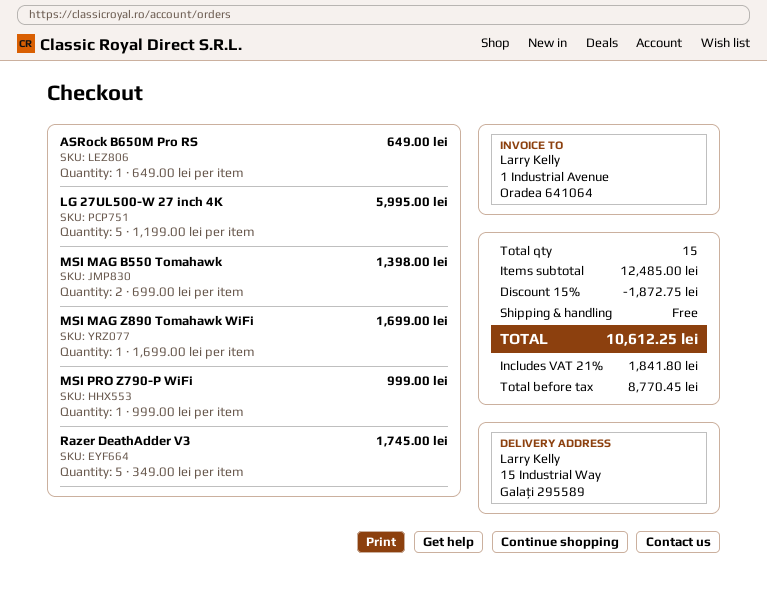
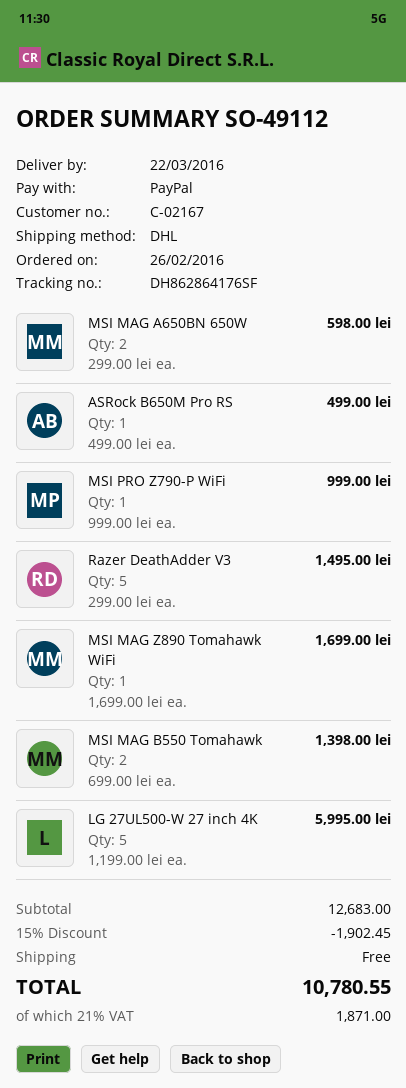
ASRock B650M Pro RS: 1 x 649.00 = 649.00 -> 1 x 499.00 = 499.00
Razer DeathAdder V3: 5 x 349.00 = 1745.00 -> 5 x 299.00 = 1495.00
MSI MAG A650BN 650W: none -> 2 x 299.00 = 598.00
subtotal: 12485.00 -> 12683.00
discount: 15% = 1872.75 -> 15% = 1902.45
tax: 21% = 1841.80 -> 21% = 1871.00
total: 10612.25 -> 10780.55

